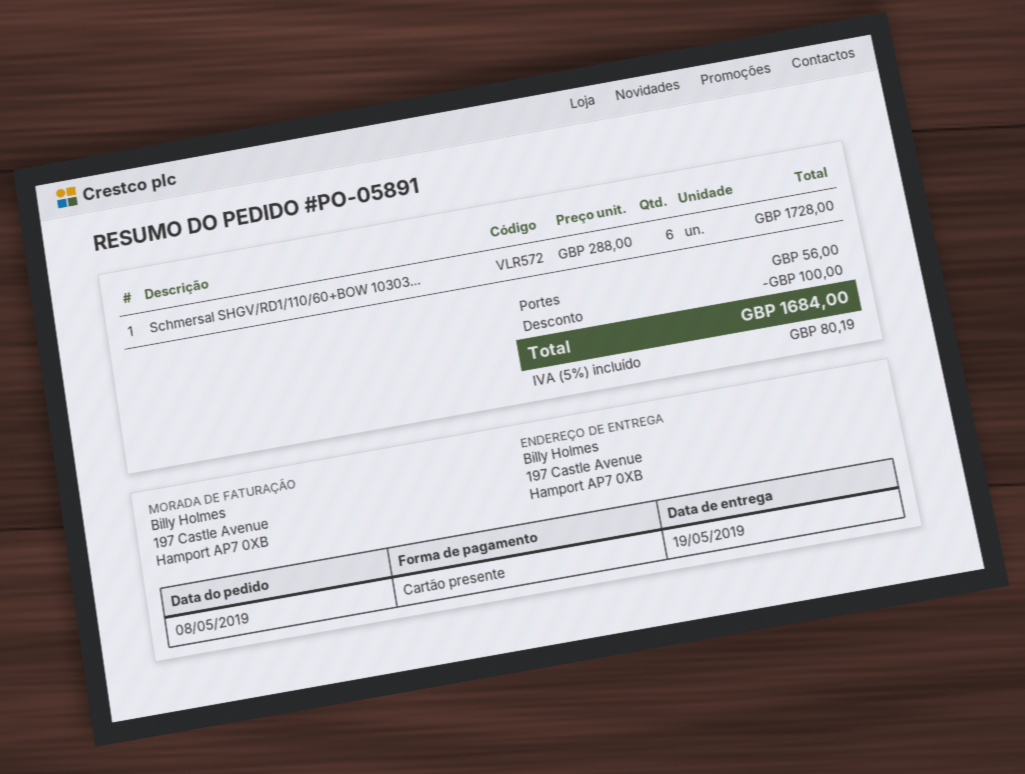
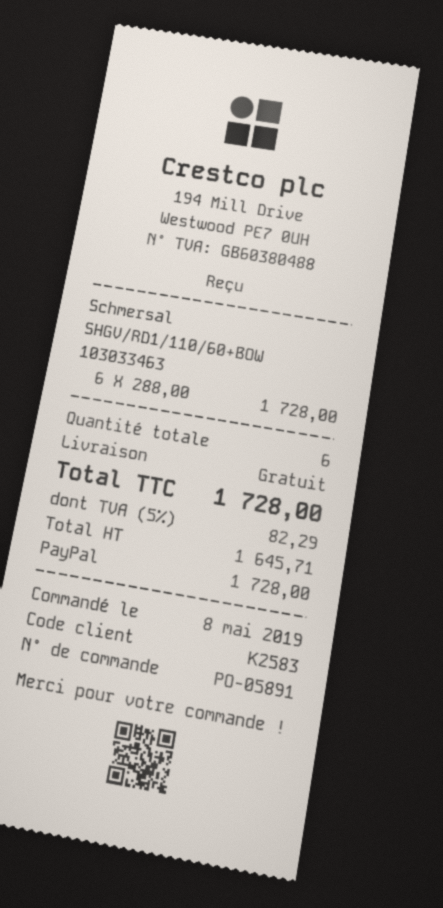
payment method: gift card -> PayPal
discount: 100.00 -> none
shipping: 56.00 -> 0.00
tax: 5% = 80.19 -> 5% = 82.29
total: 1684.00 -> 1728.00

